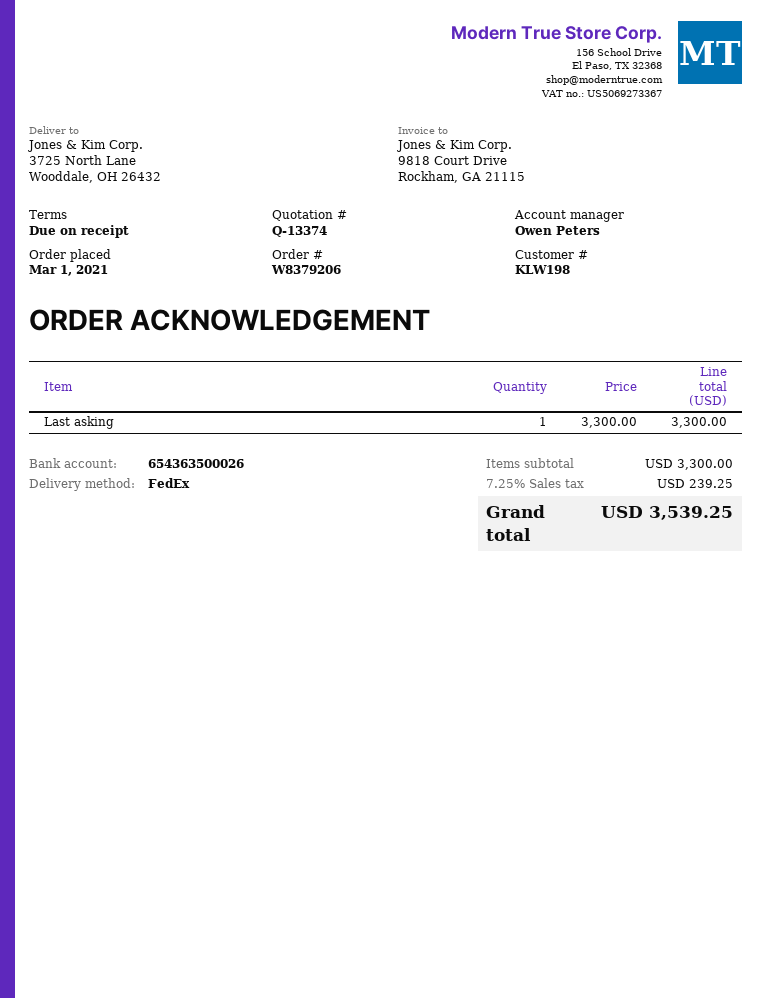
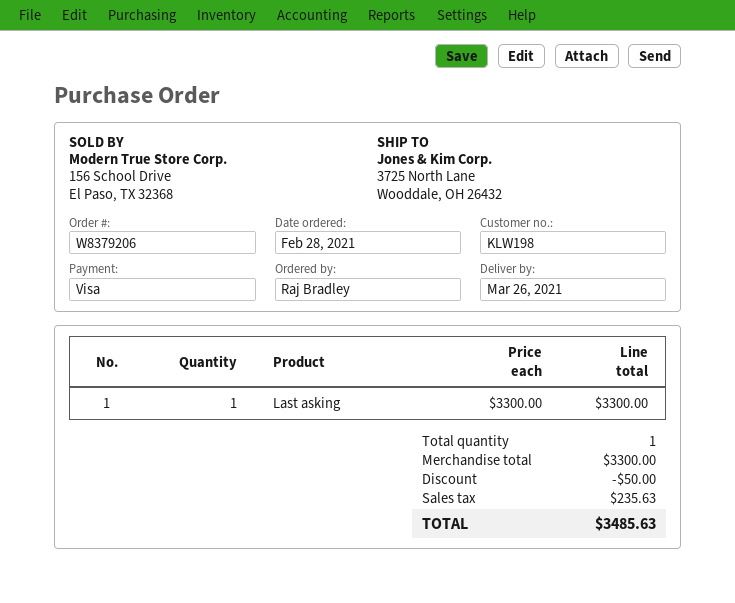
order date: 2021-03-01 -> 2021-02-28
discount: none -> 50.00
tax: 239.25 -> 235.63
total: 3539.25 -> 3485.63

